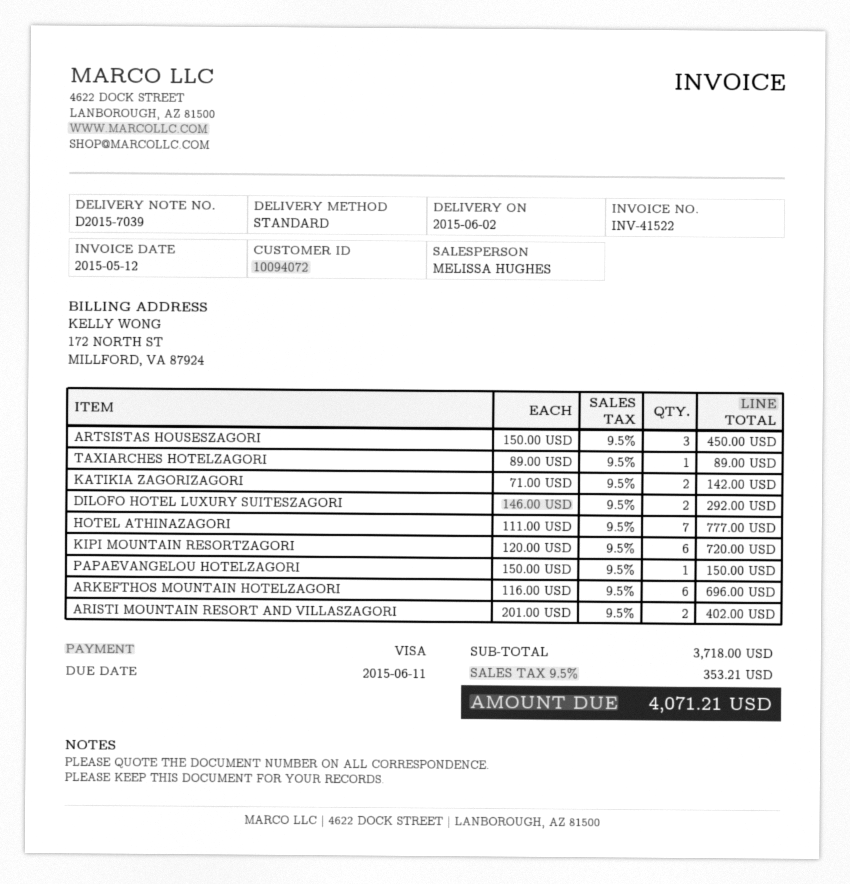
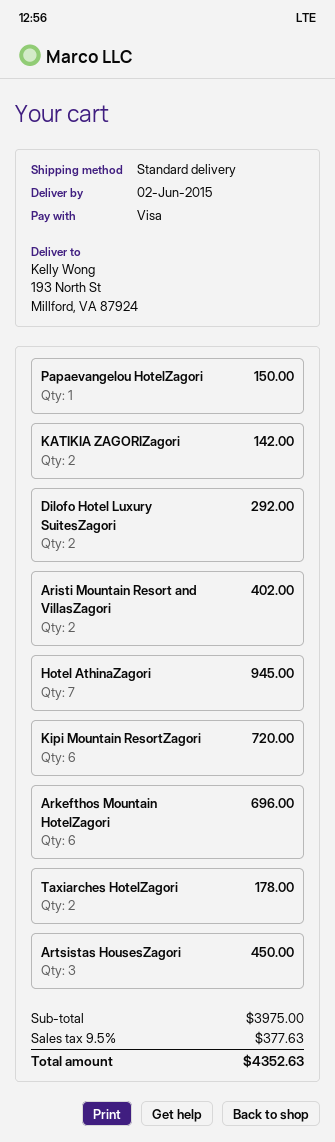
TAXIARCHES HOTELZAGORI: 1 for 89.00 -> 2 for 178.00
HOTEL ATHINAZAGORI: 7 for 777.00 -> 7 for 945.00
subtotal: 3718.00 -> 3975.00
tax: 9.5% = 353.21 -> 9.5% = 377.63
total: 4071.21 -> 4352.63

